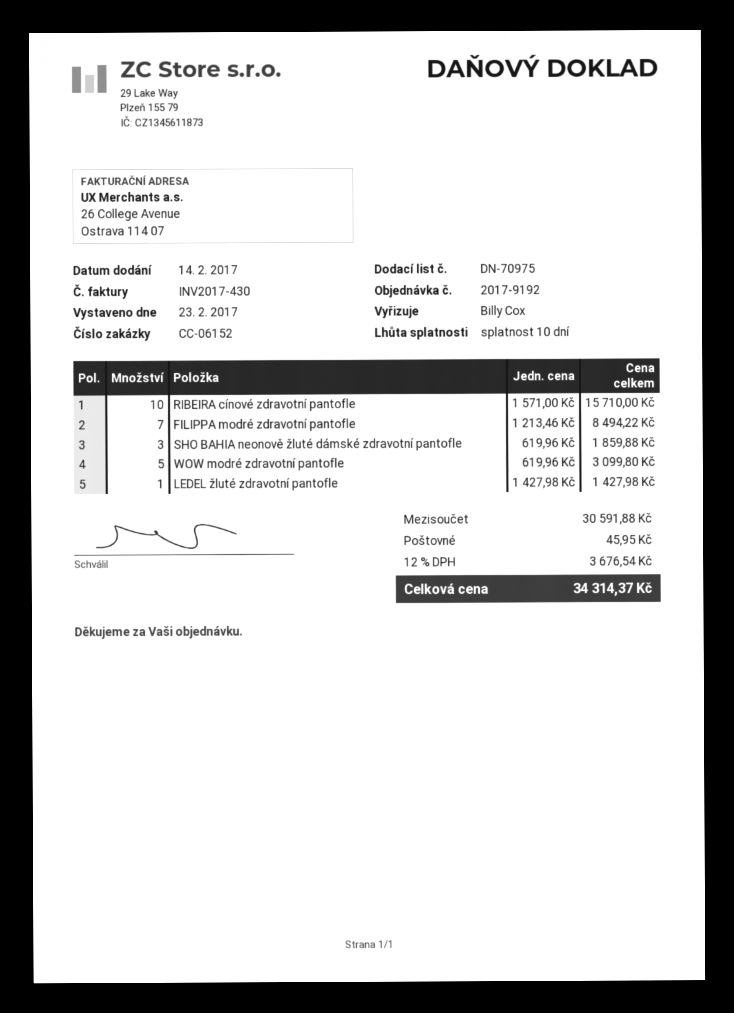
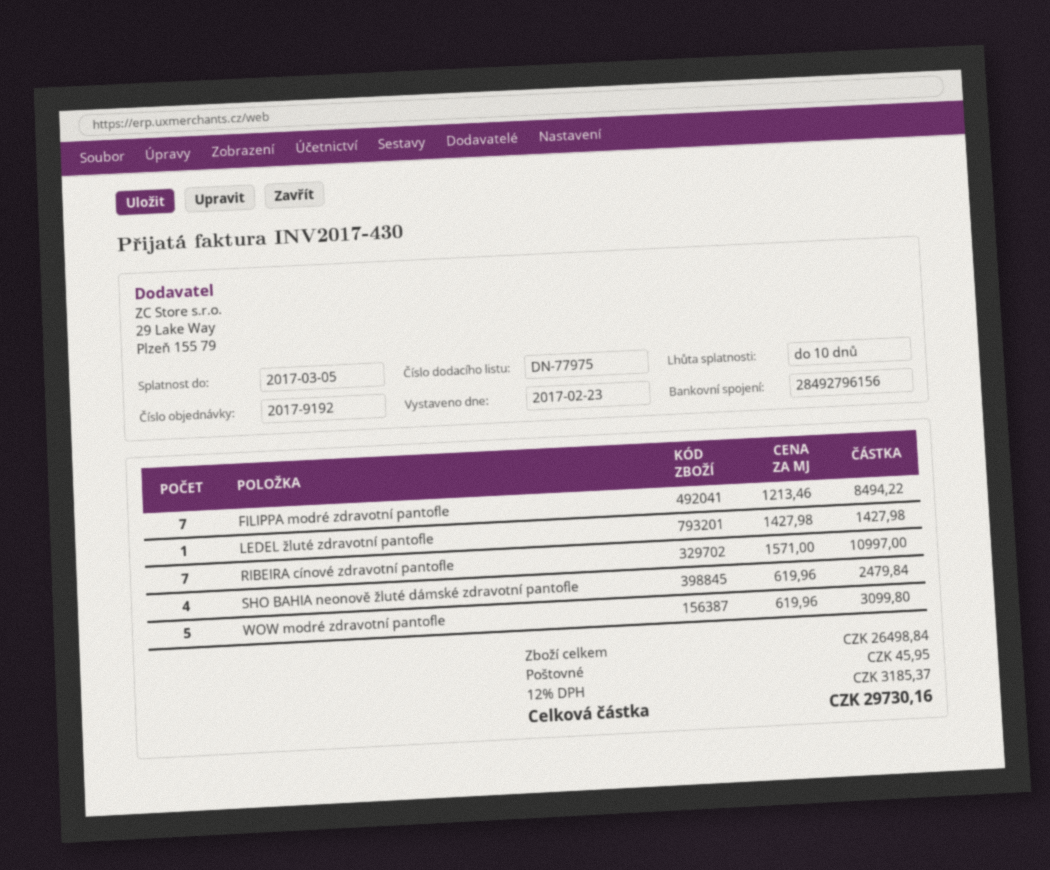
delivery note number: DN-70975 -> DN-77975
RIBEIRA cínové zdravotní pantofle: 10 x 1571.00 = 15710.00 -> 7 x 1571.00 = 10997.00
SHO BAHIA neonově žluté dámské zdravotní pantofle: 3 x 619.96 = 1859.88 -> 4 x 619.96 = 2479.84
subtotal: 30591.88 -> 26498.84
tax: 12% = 3676.54 -> 12% = 3185.37
total: 34314.37 -> 29730.16

